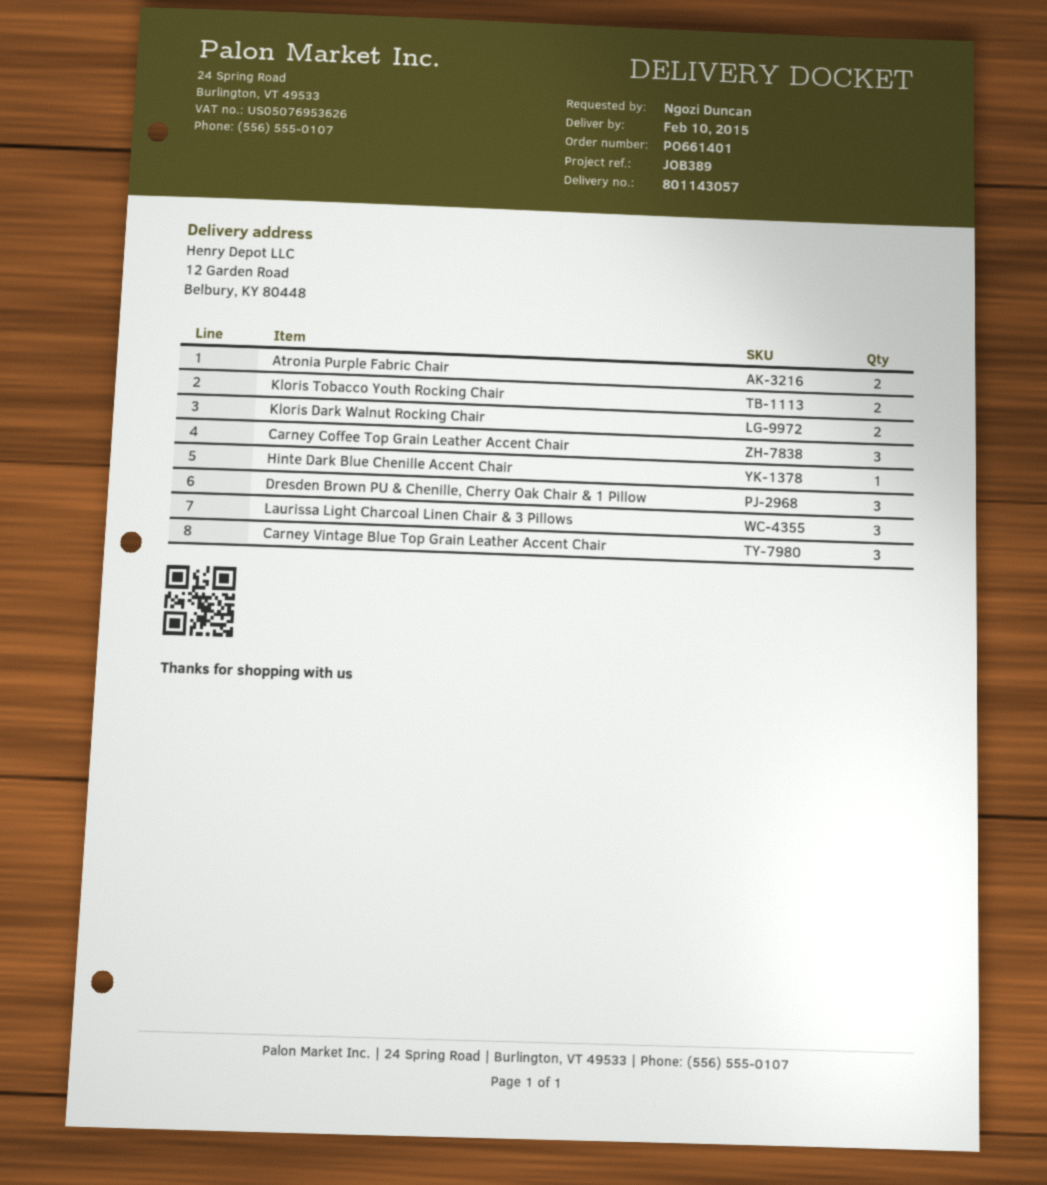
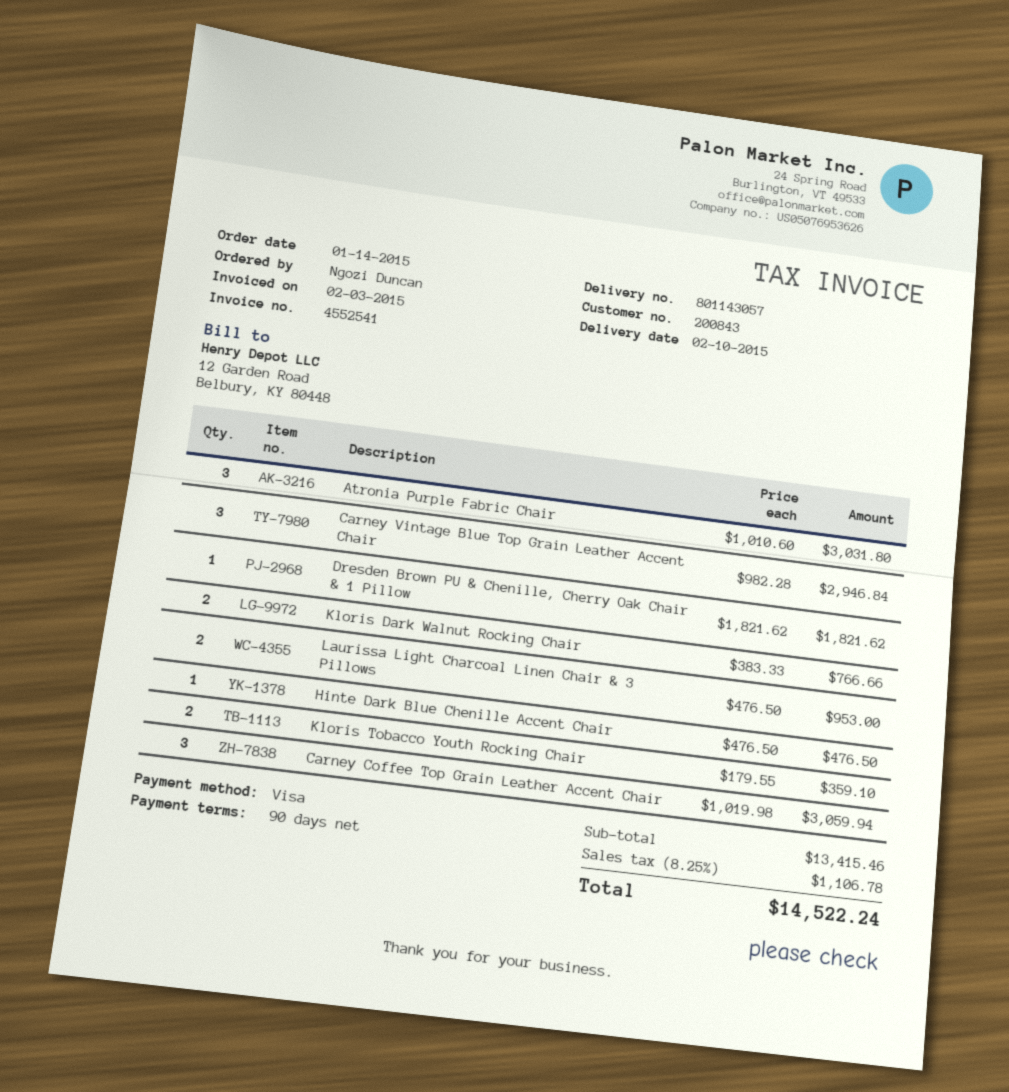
Atronia Purple Fabric Chair: 2 -> 3
Dresden Brown PU & Chenille, Cherry Oak Chair & 1 Pillow: 3 -> 1
Laurissa Light Charcoal Linen Chair & 3 Pillows: 3 -> 2

